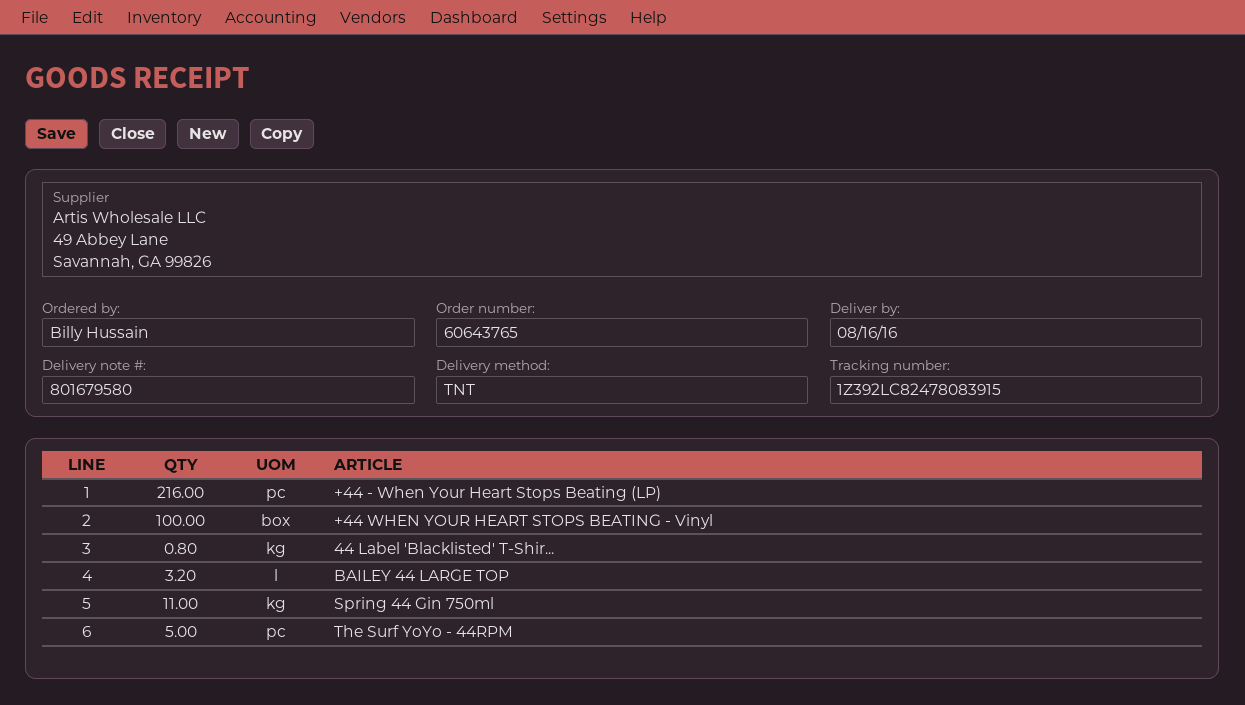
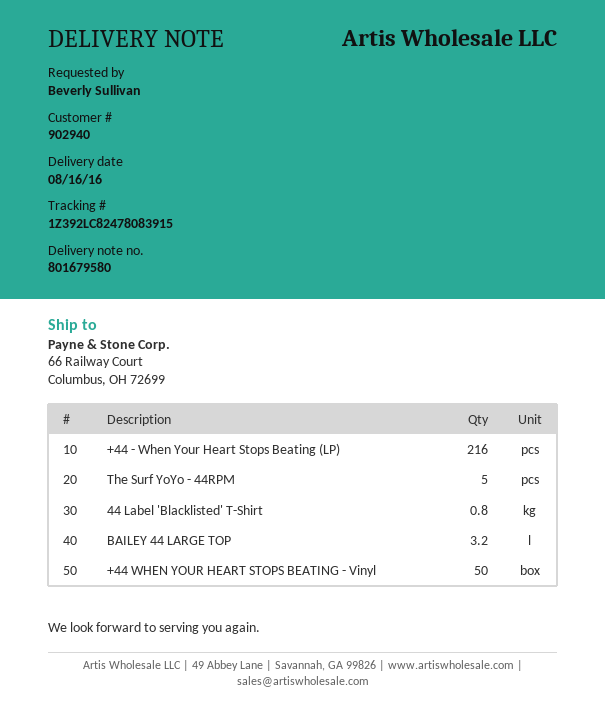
ordered by: Billy Hussain -> Beverly Sullivan
+44 WHEN YOUR HEART STOPS BEATING - Vinyl: 100 -> 50
Spring 44 Gin 750ml: 11 -> none

